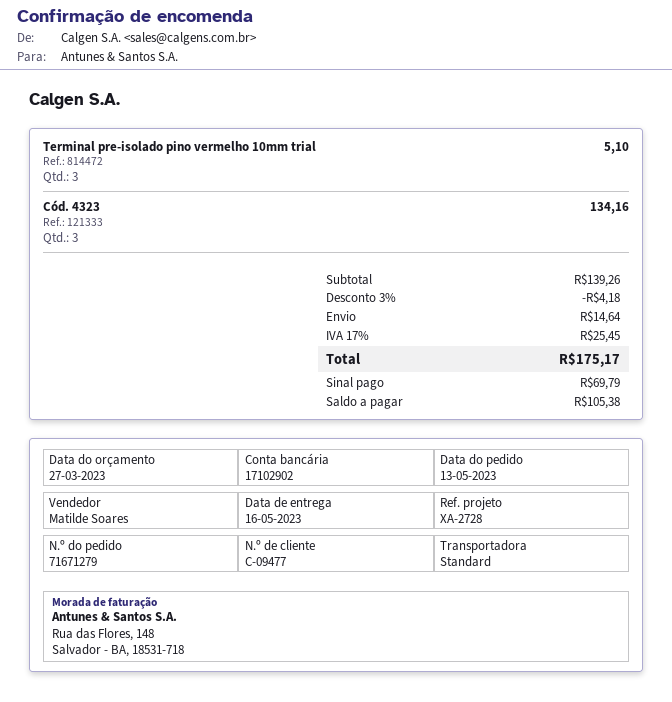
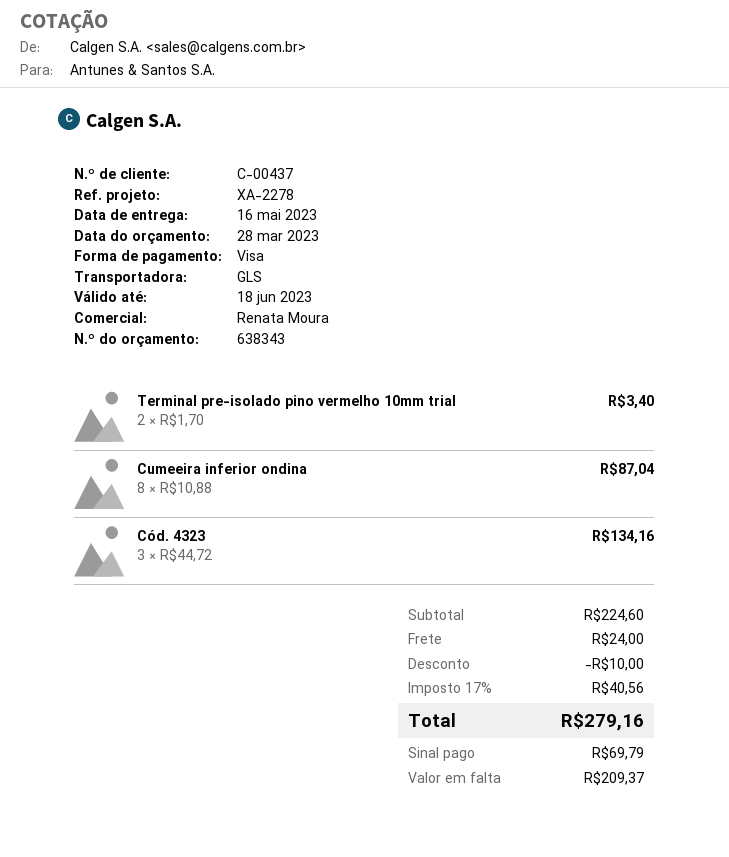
quote date: 2023-03-27 -> 2023-03-28
customer number: C-09477 -> C-00437
reference: XA-2728 -> XA-2278
sales rep: Matilde Soares -> Renata Moura
shipping method: standard -> GLS
Terminal pre-isolado pino vermelho 10mm trial: 3 for 5.10 -> 2 for 3.40
Cumeeira inferior ondina: none -> 8 for 87.04
subtotal: 139.26 -> 224.60
discount: 4.18 -> 10.00
shipping: 14.64 -> 24.00
tax: 17% = 25.45 -> 17% = 40.56
total: 175.17 -> 279.16
balance: 105.38 -> 209.37

